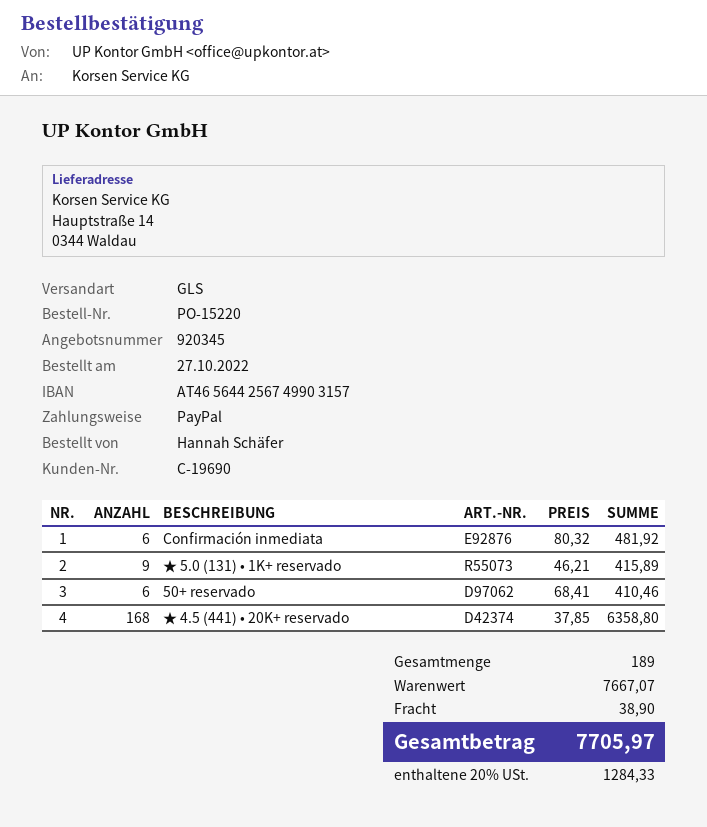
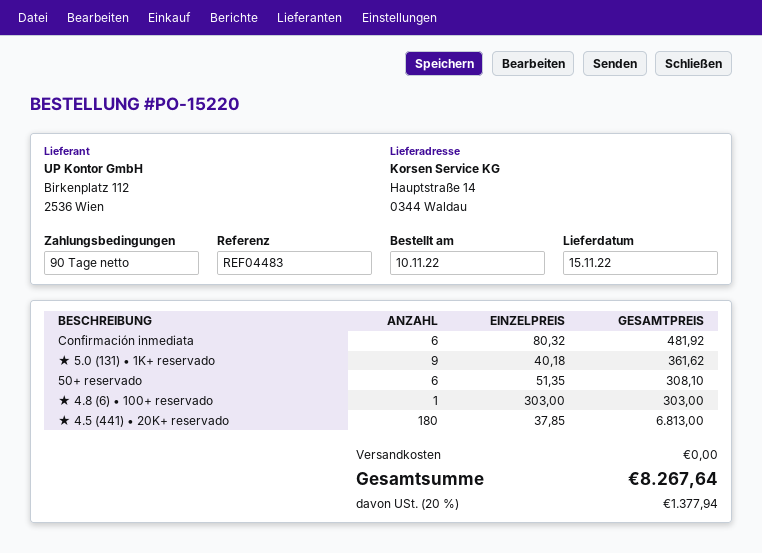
order date: 2022-10-27 -> 2022-11-10
★ 5.0 (131) • 1K+ reservado: 9 x 46.21 = 415.89 -> 9 x 40.18 = 361.62
50+ reservado: 6 x 68.41 = 410.46 -> 6 x 51.35 = 308.10
★ 4.5 (441) • 20K+ reservado: 168 x 37.85 = 6358.80 -> 180 x 37.85 = 6813.00
★ 4.8 (6) • 100+ reservado: none -> 1 x 303.00 = 303.00
shipping: 38.90 -> 0.00
tax: 20% = 1284.33 -> 20% = 1377.94
total: 7705.97 -> 8267.64

